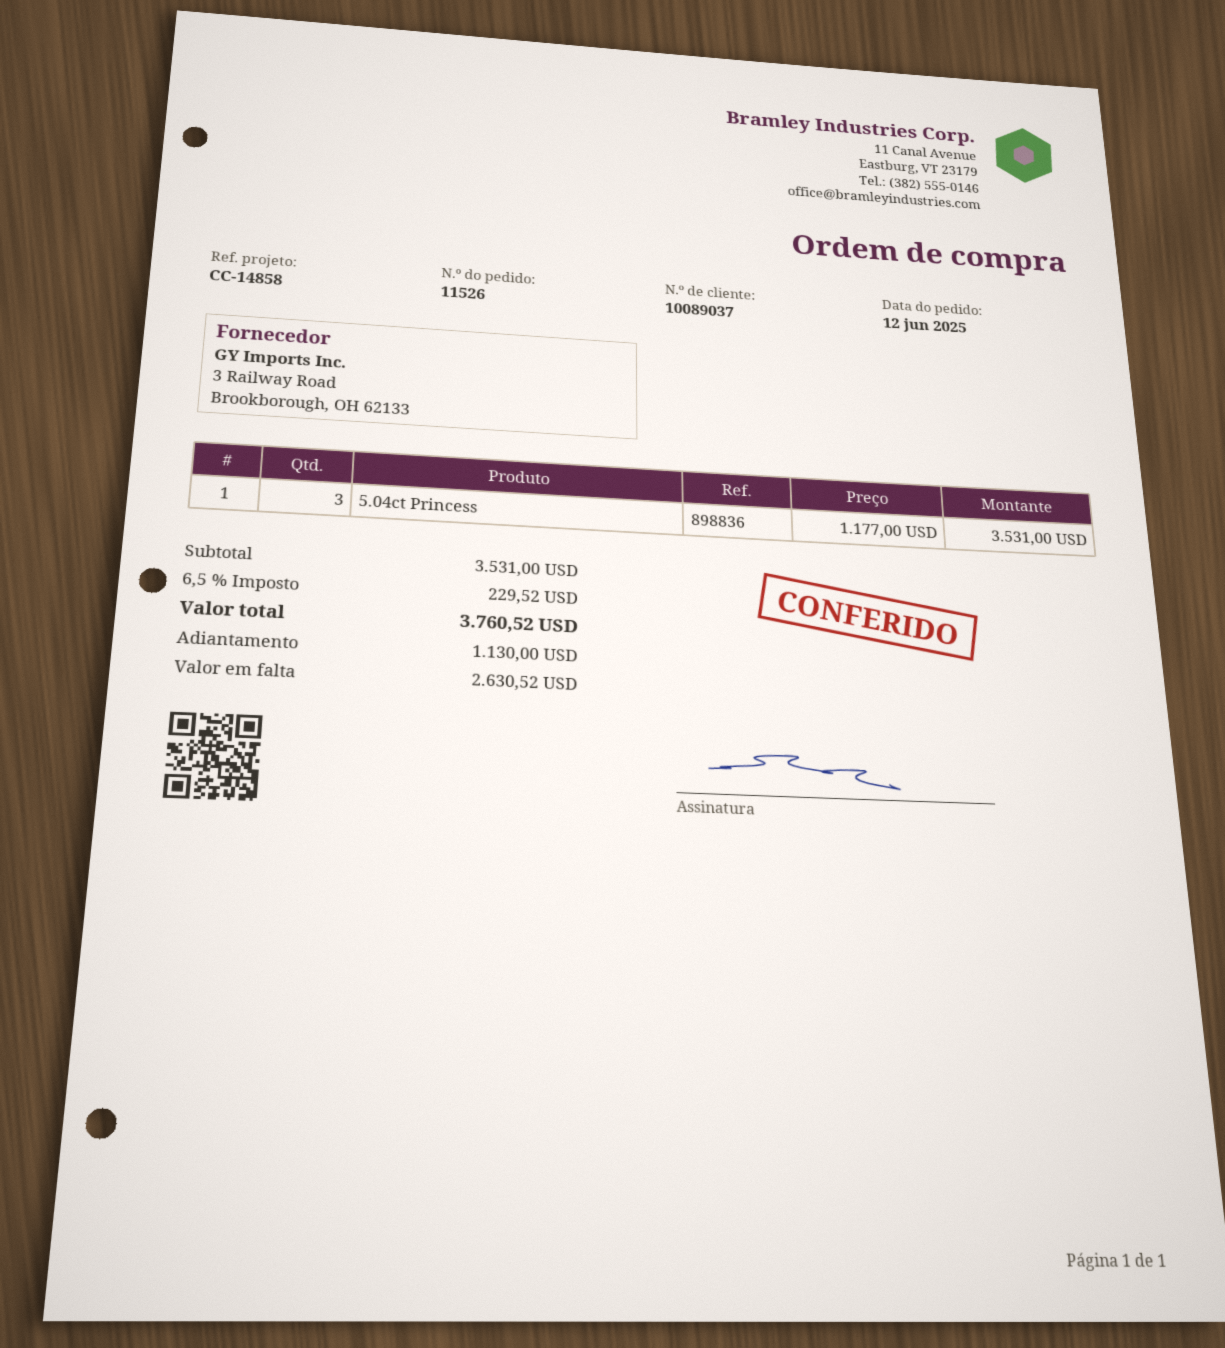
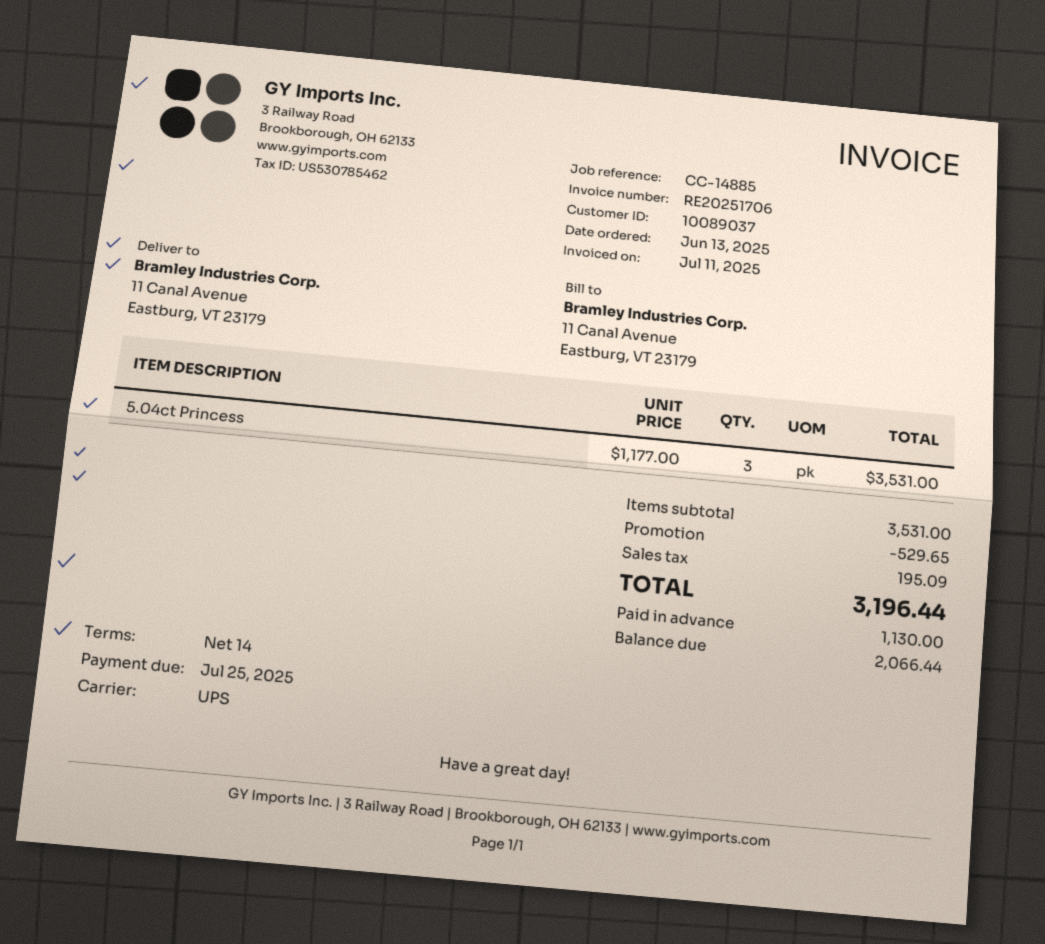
order date: 2025-06-12 -> 2025-06-13
reference: CC-14858 -> CC-14885
discount: none -> 529.65
tax: 229.52 -> 195.09
total: 3760.52 -> 3196.44
balance: 2630.52 -> 2066.44

